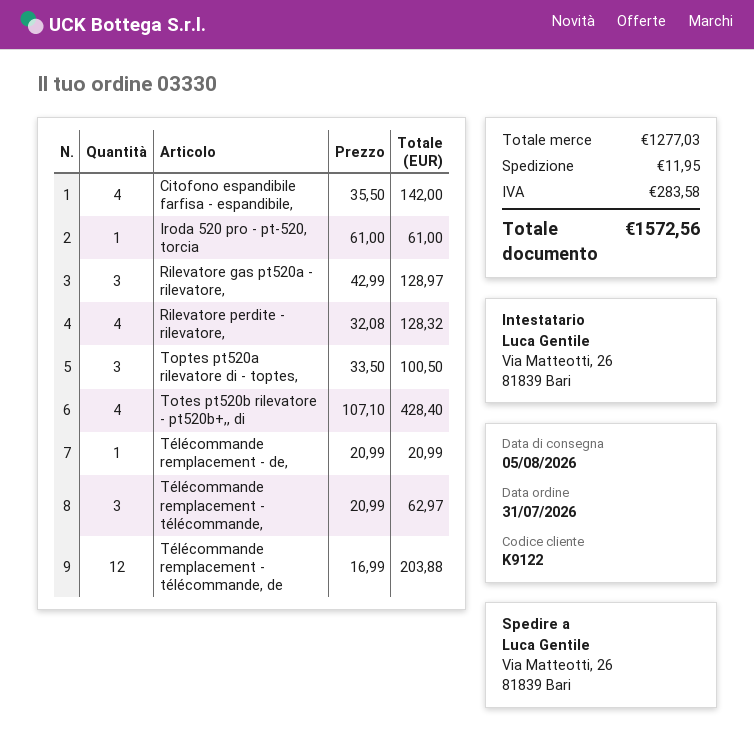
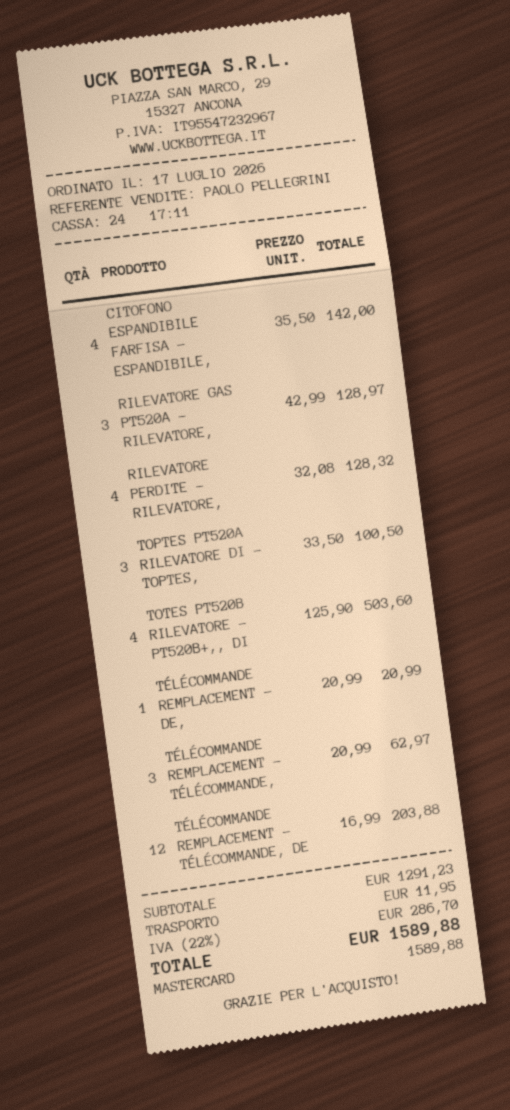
order date: 2026-07-31 -> 2026-07-17
Iroda 520 pro - pt-520, torcia: 1 x 61.00 = 61.00 -> none
Totes pt520b rilevatore - pt520b+,, di: 4 x 107.10 = 428.40 -> 4 x 125.90 = 503.60
subtotal: 1277.03 -> 1291.23
tax: 283.58 -> 286.70
total: 1572.56 -> 1589.88

